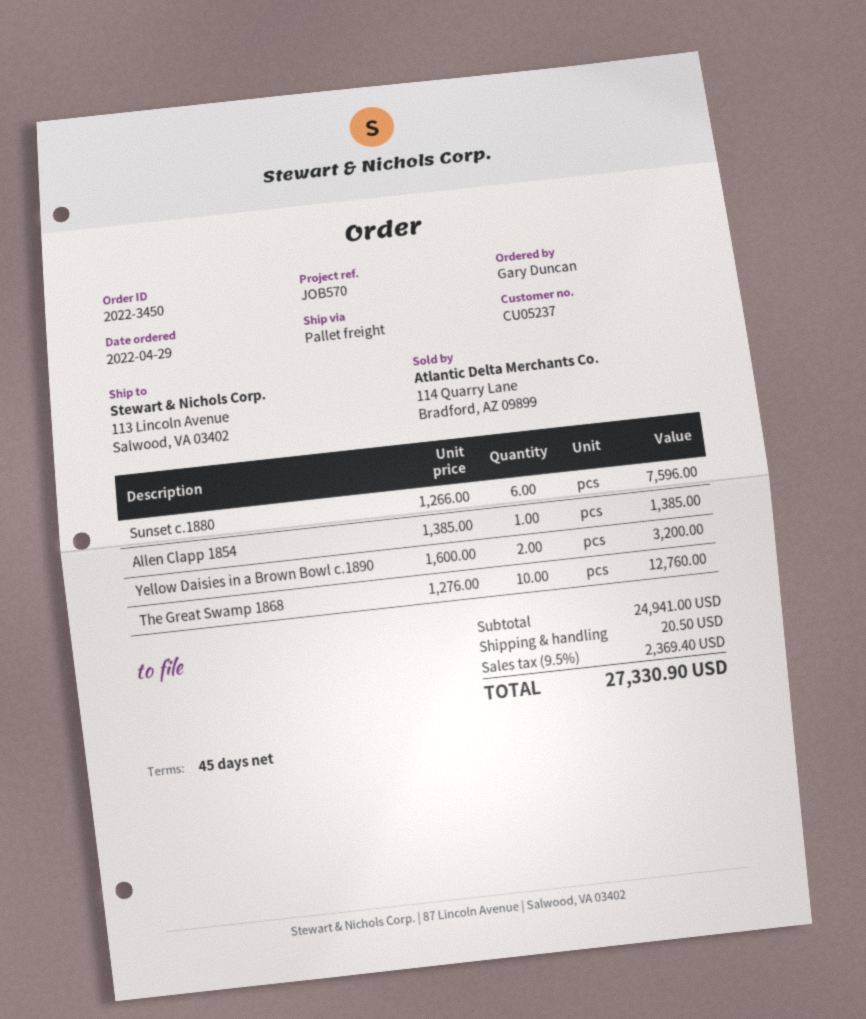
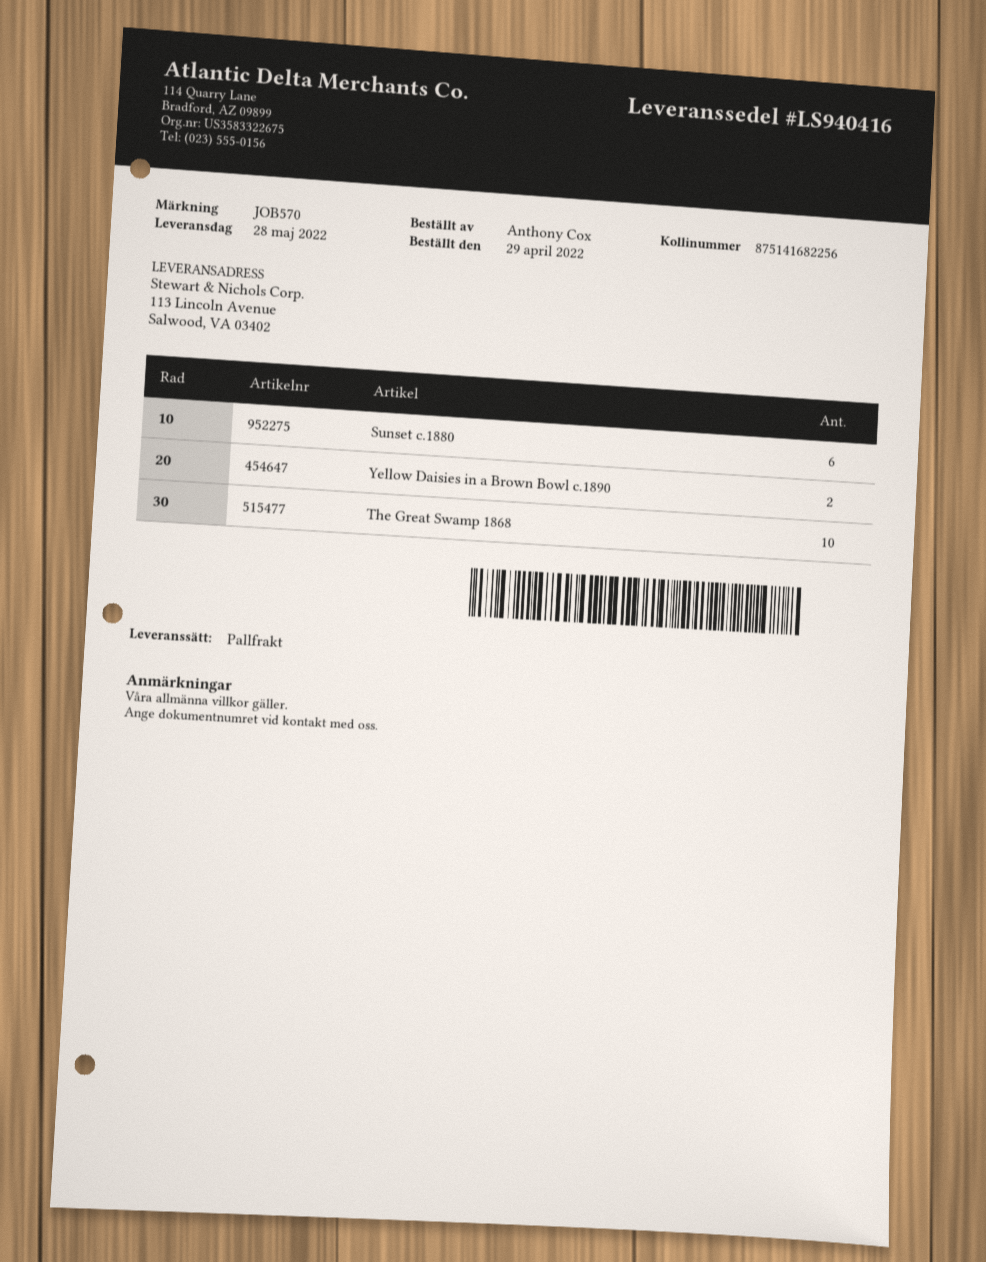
ordered by: Gary Duncan -> Anthony Cox
Allen Clapp 1854: 1 -> none

